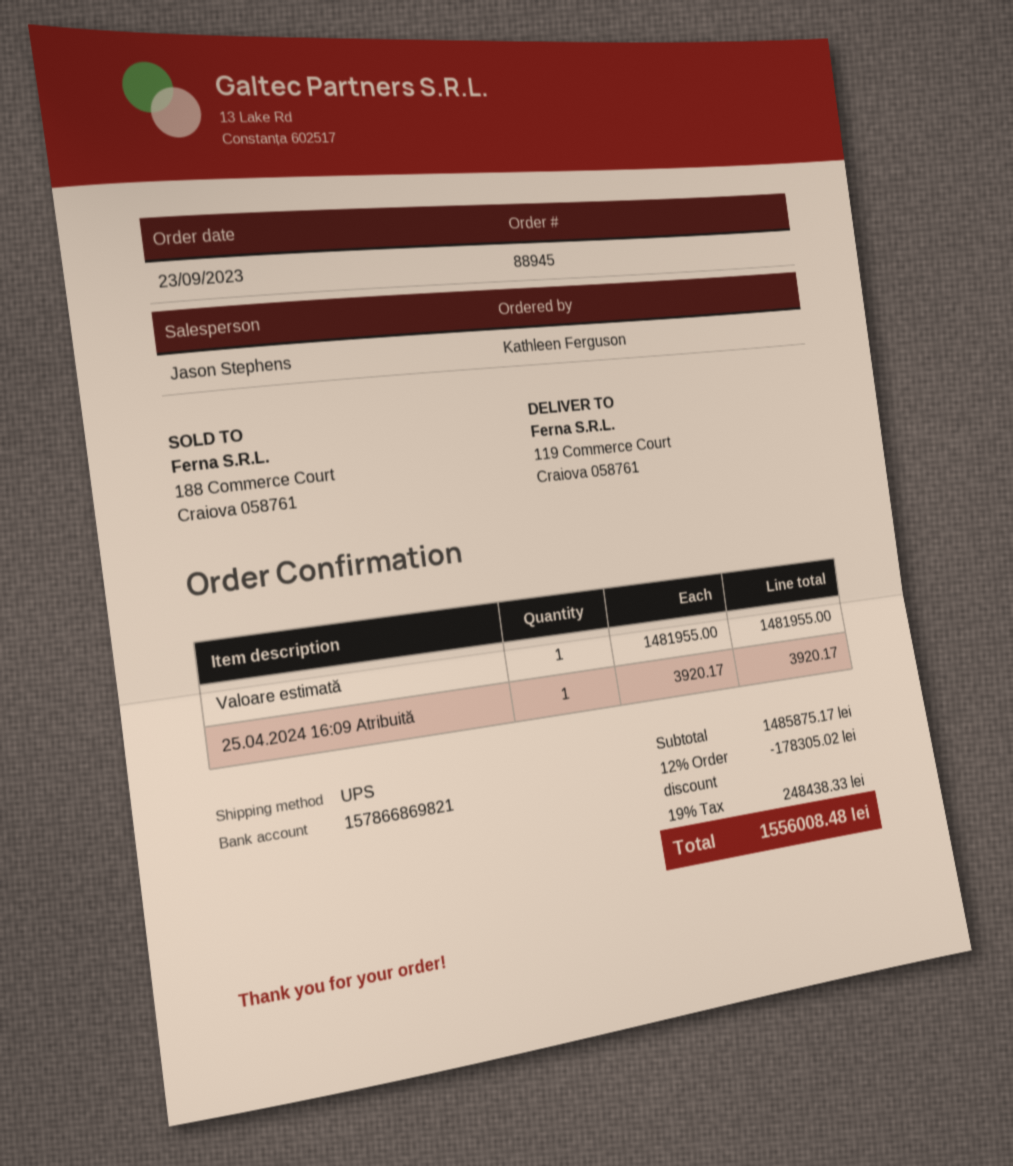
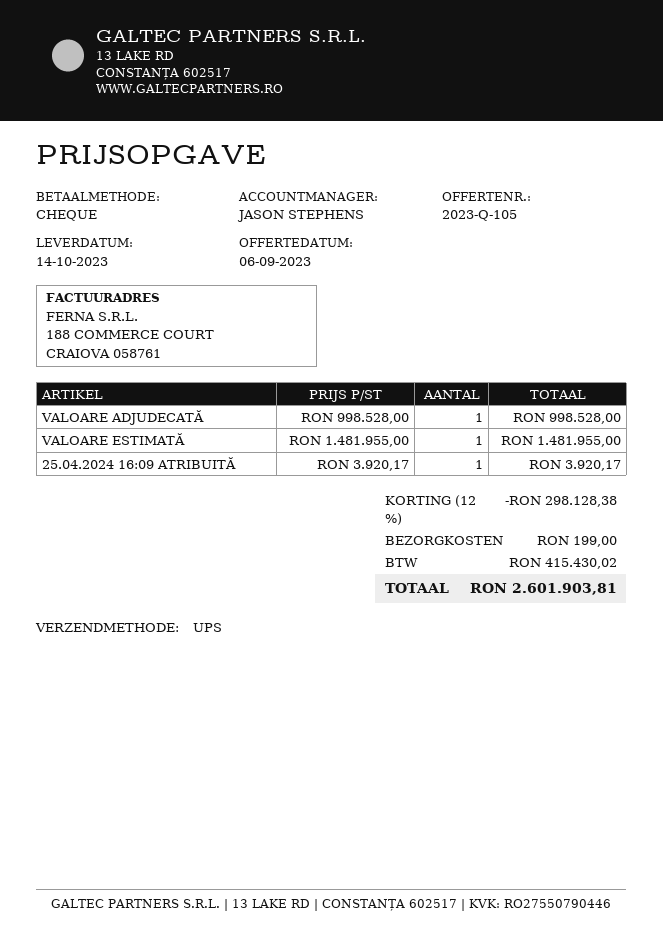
VALOARE ADJUDECATĂ: none -> 1 x 998528.00 = 998528.00
discount: 12% = 178305.02 -> 12% = 298128.38
shipping: none -> 199.00
tax: 248438.33 -> 415430.02
total: 1556008.48 -> 2601903.81

